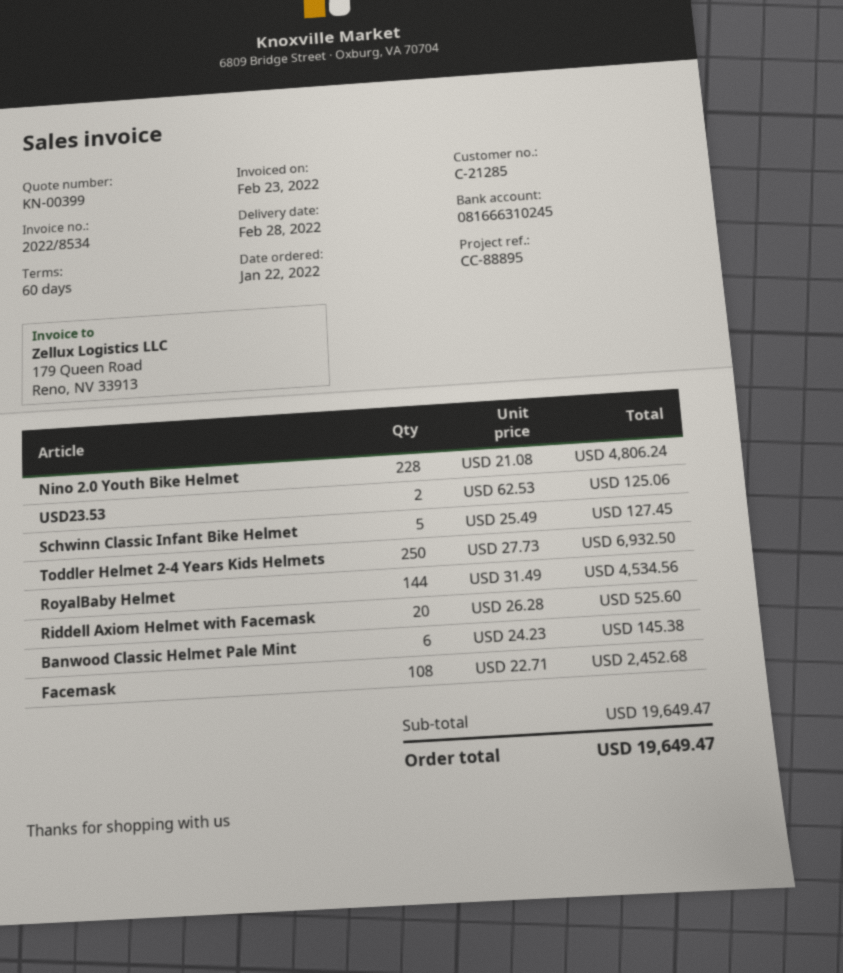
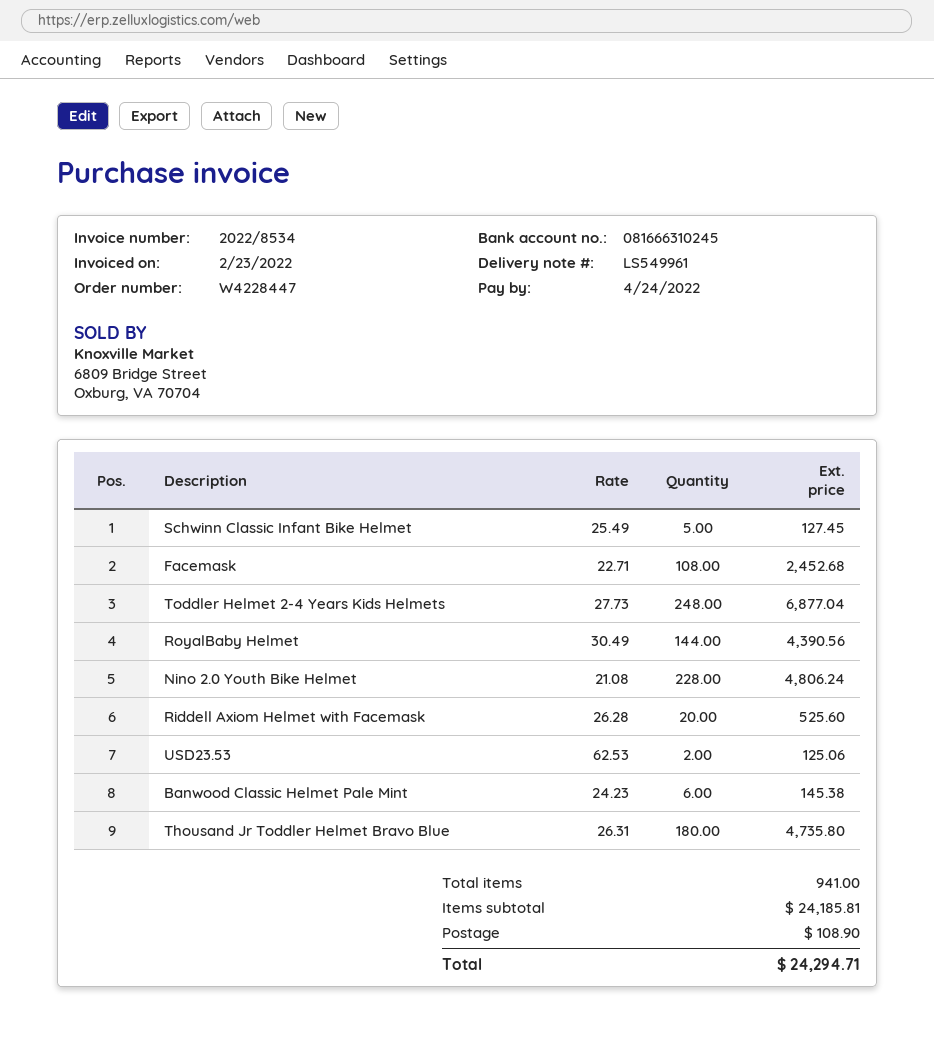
Toddler Helmet 2-4 Years Kids Helmets: 250 x 27.73 = 6932.50 -> 248 x 27.73 = 6877.04
RoyalBaby Helmet: 144 x 31.49 = 4534.56 -> 144 x 30.49 = 4390.56
Thousand Jr Toddler Helmet Bravo Blue: none -> 180 x 26.31 = 4735.80
subtotal: 19649.47 -> 24185.81
shipping: none -> 108.90
total: 19649.47 -> 24294.71

